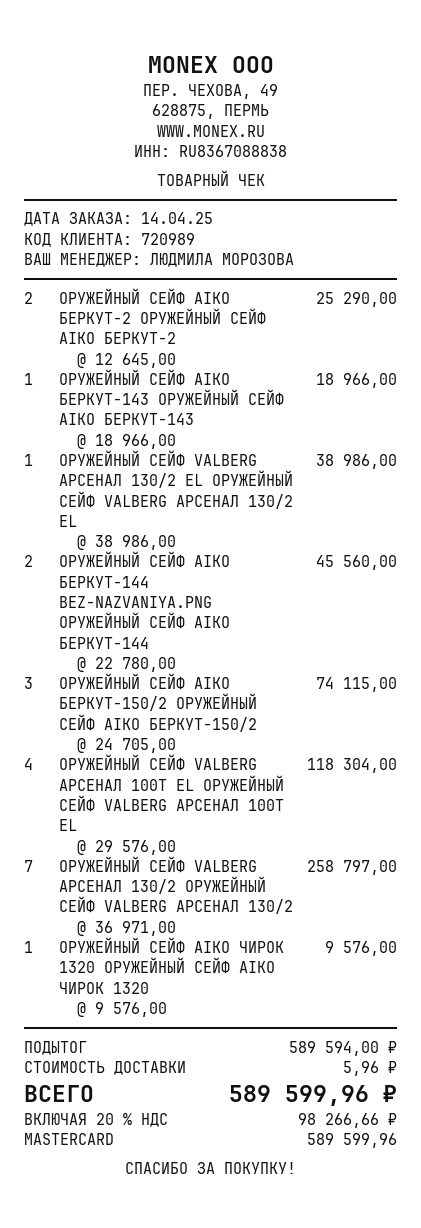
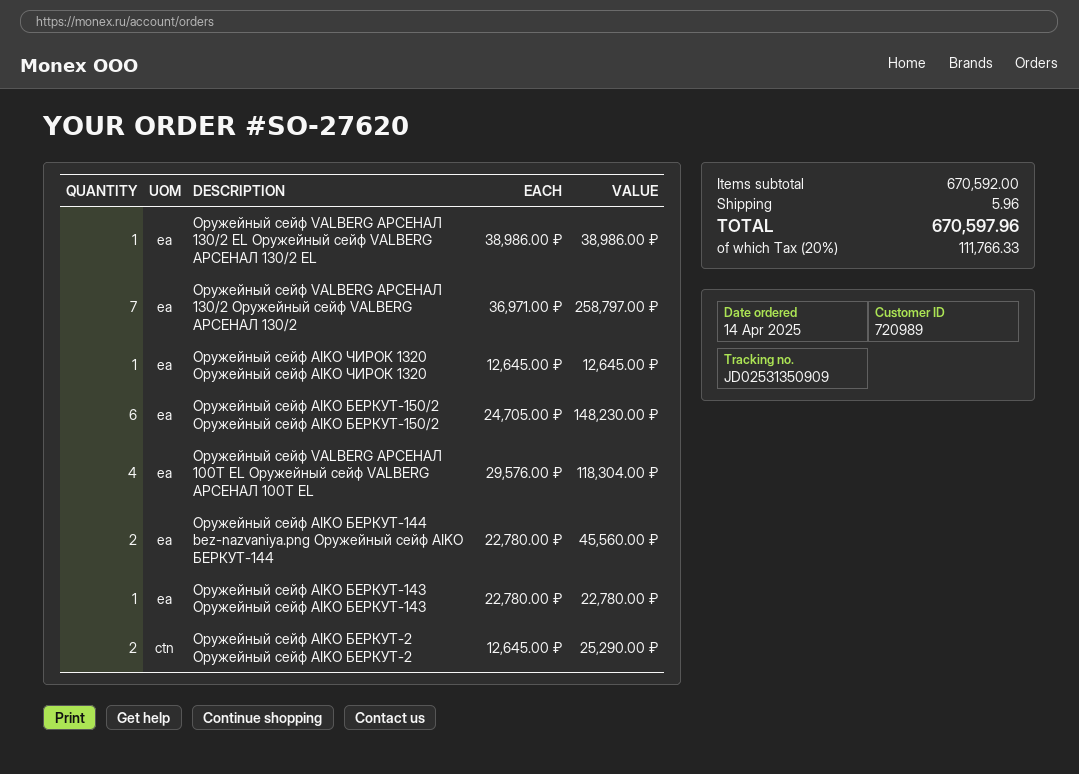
ОРУЖЕЙНЫЙ СЕЙФ AIKO БЕРКУТ-143 ОРУЖЕЙНЫЙ СЕЙФ AIKO БЕРКУТ-143: 1 x 18966.00 = 18966.00 -> 1 x 22780.00 = 22780.00
ОРУЖЕЙНЫЙ СЕЙФ AIKO БЕРКУТ-150/2 ОРУЖЕЙНЫЙ СЕЙФ AIKO БЕРКУТ-150/2: 3 x 24705.00 = 74115.00 -> 6 x 24705.00 = 148230.00
ОРУЖЕЙНЫЙ СЕЙФ AIKO ЧИРОК 1320 ОРУЖЕЙНЫЙ СЕЙФ AIKO ЧИРОК 1320: 1 x 9576.00 = 9576.00 -> 1 x 12645.00 = 12645.00
subtotal: 589594.00 -> 670592.00
tax: 20% = 98266.66 -> 20% = 111766.33
total: 589599.96 -> 670597.96

